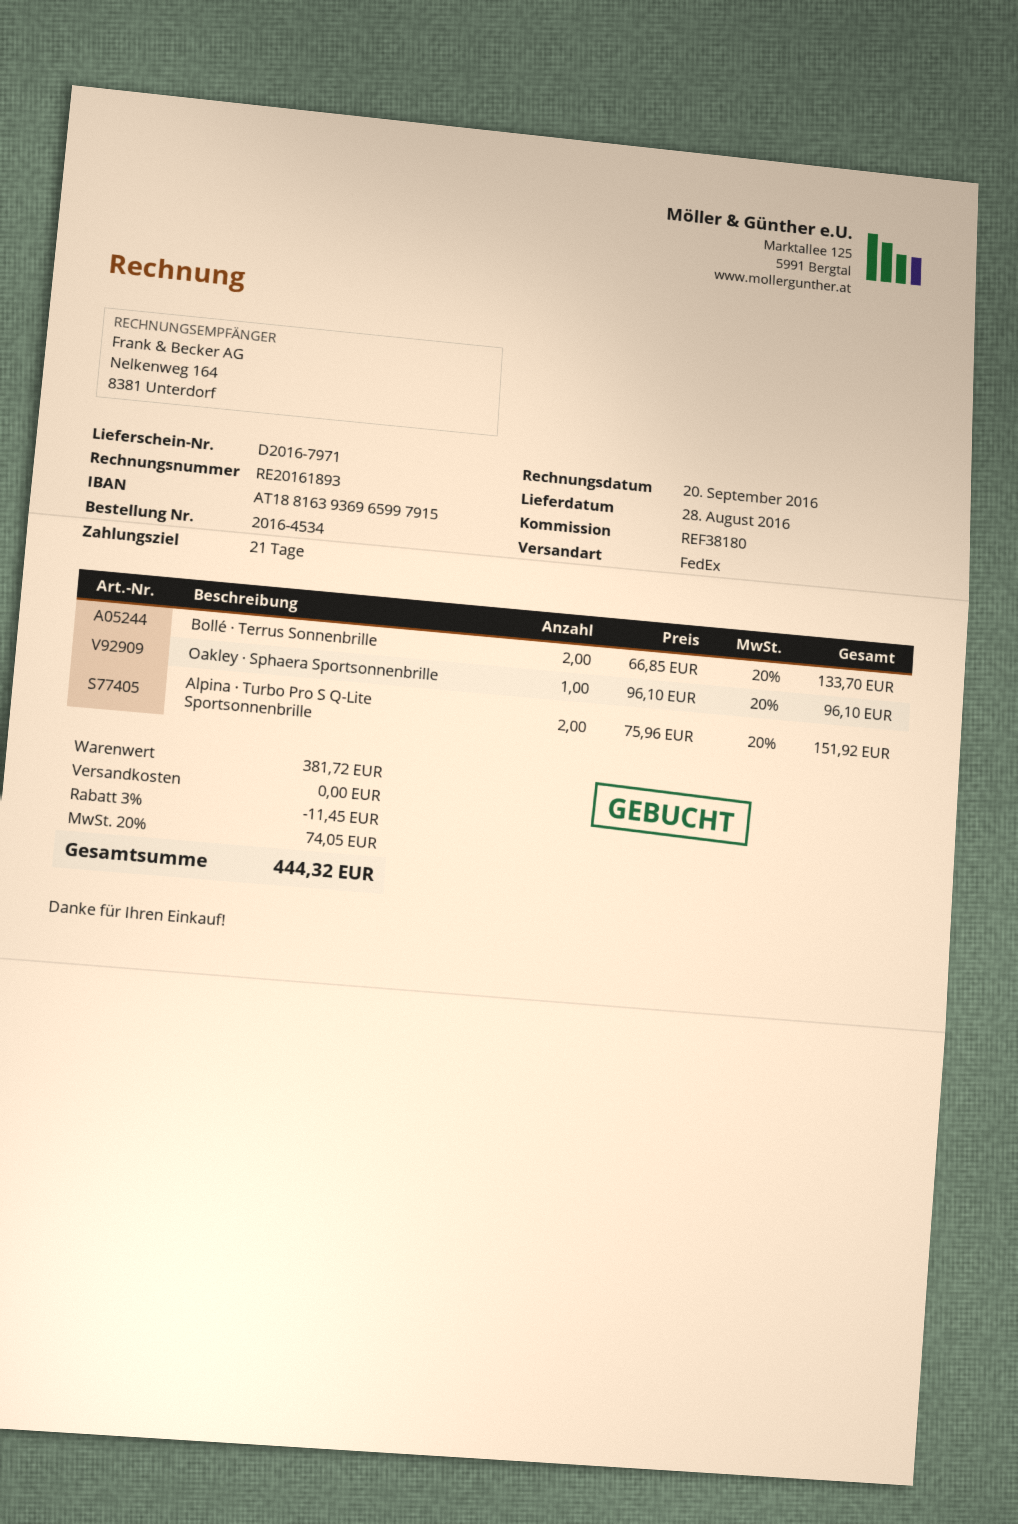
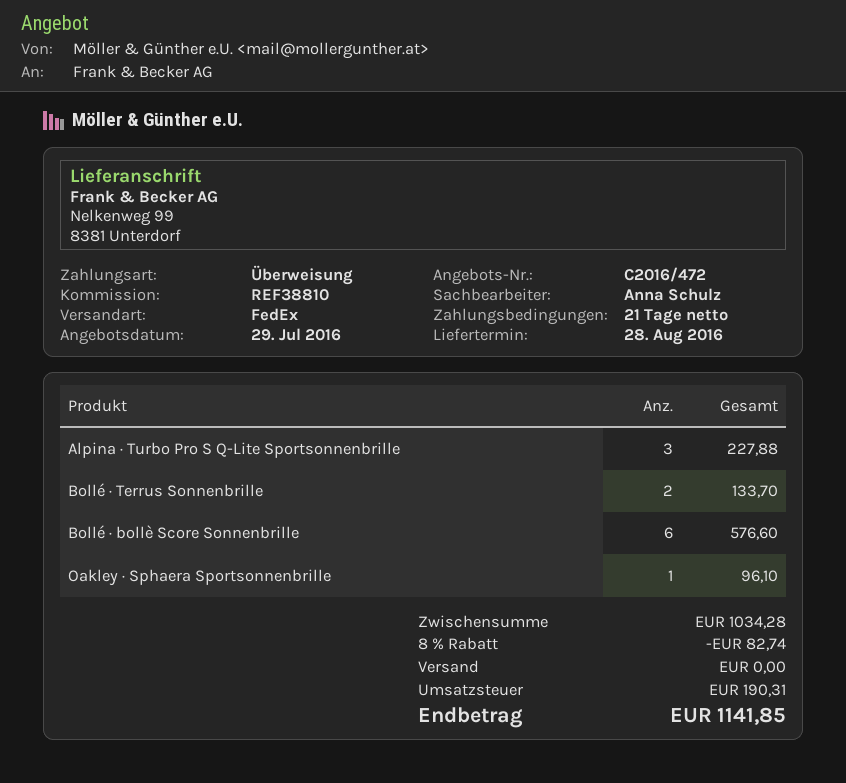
reference: REF38180 -> REF38810
Alpina · Turbo Pro S Q-Lite Sportsonnenbrille: 2 for 151.92 -> 3 for 227.88
Bollé · bollè Score Sonnenbrille: none -> 6 for 576.60
subtotal: 381.72 -> 1034.28
discount: 3% = 11.45 -> 8% = 82.74
tax: 74.05 -> 190.31
total: 444.32 -> 1141.85

